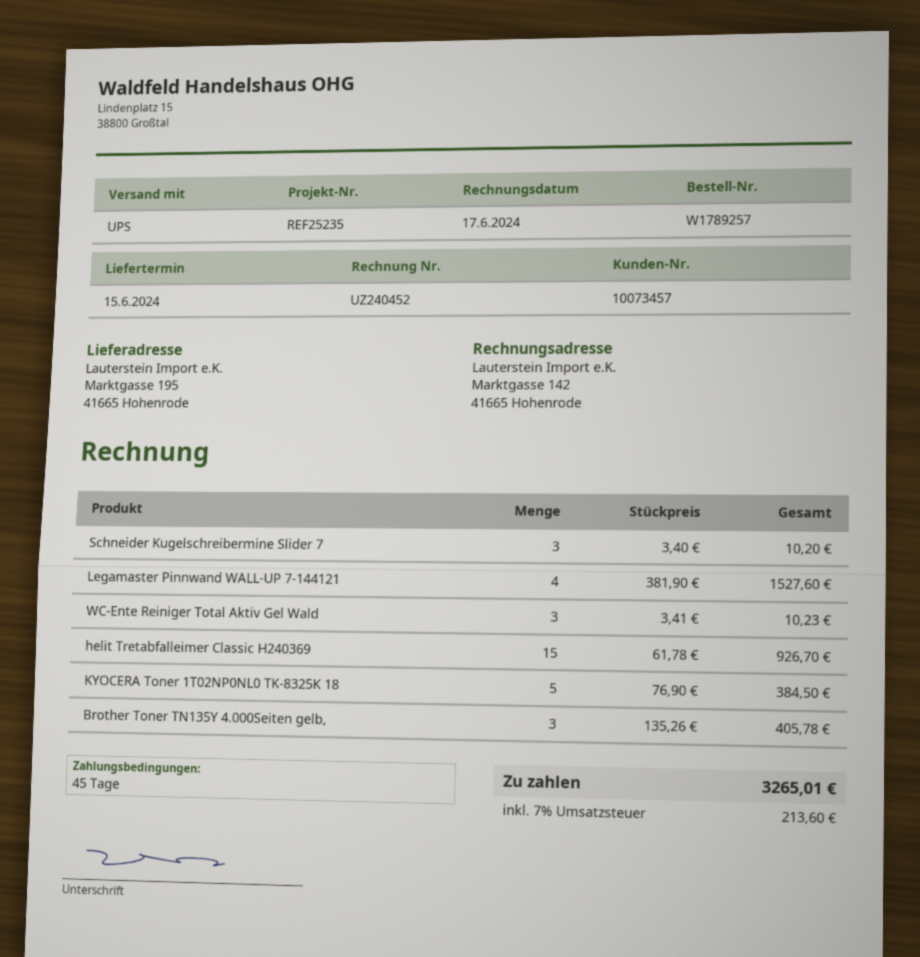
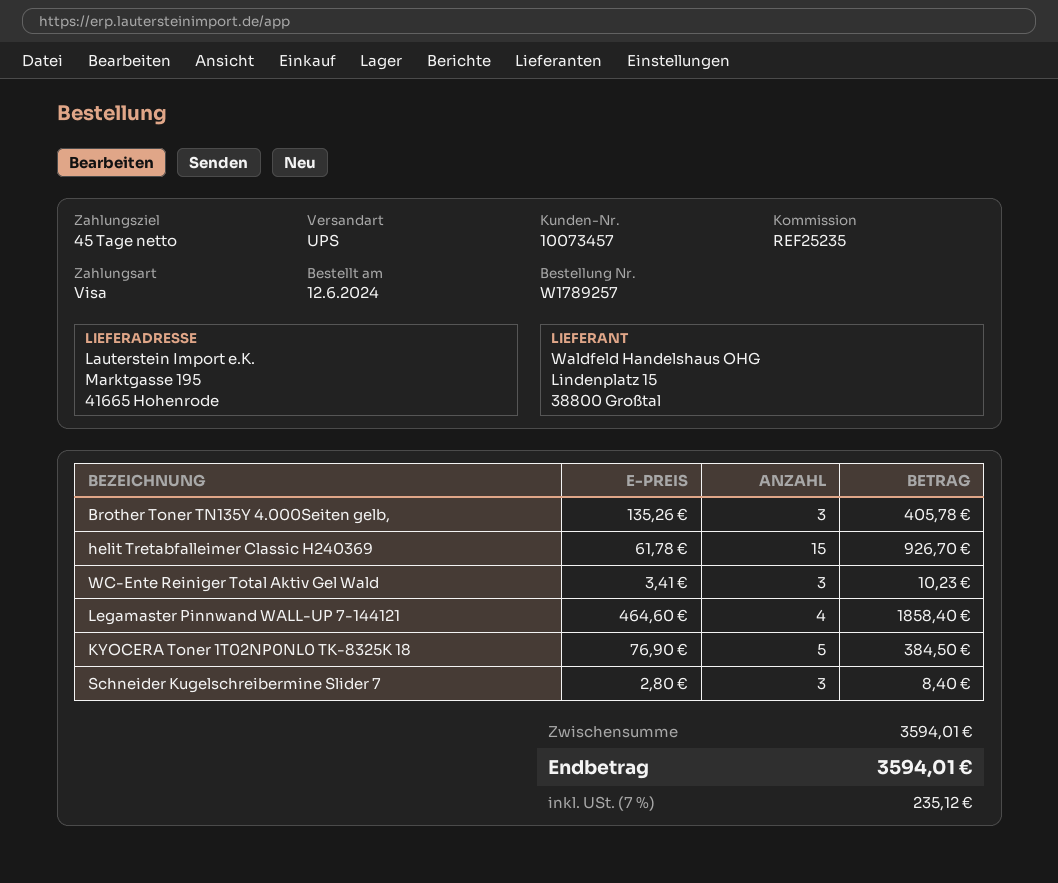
Schneider Kugelschreibermine Slider 7: 3 x 3.40 = 10.20 -> 3 x 2.80 = 8.40
Legamaster Pinnwand WALL-UP 7-144121: 4 x 381.90 = 1527.60 -> 4 x 464.60 = 1858.40
tax: 7% = 213.60 -> 7% = 235.12
total: 3265.01 -> 3594.01

